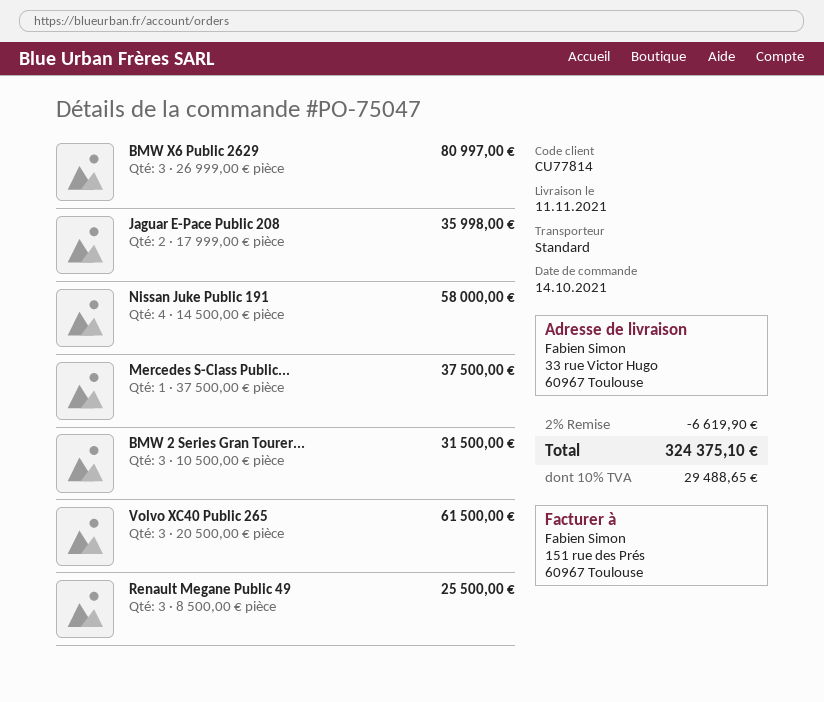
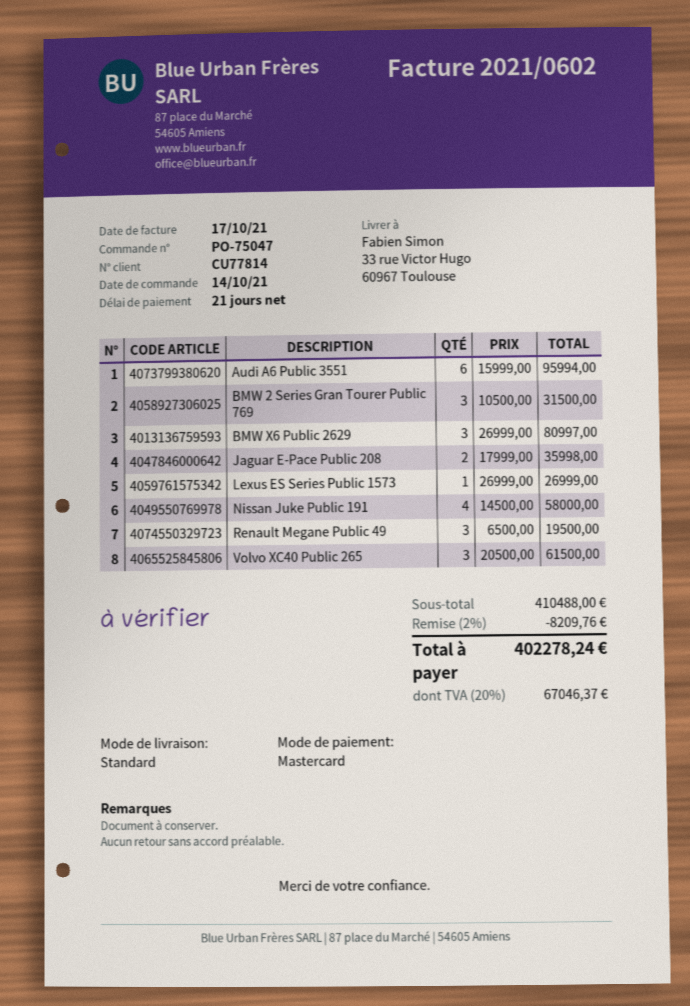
Mercedes S-Class Public...: 1 x 37500.00 = 37500.00 -> none
Renault Megane Public 49: 3 x 8500.00 = 25500.00 -> 3 x 6500.00 = 19500.00
Audi A6 Public 3551: none -> 6 x 15999.00 = 95994.00
Lexus ES Series Public 1573: none -> 1 x 26999.00 = 26999.00
discount: 2% = 6619.90 -> 2% = 8209.76
tax: 10% = 29488.65 -> 20% = 67046.37
total: 324375.10 -> 402278.24

